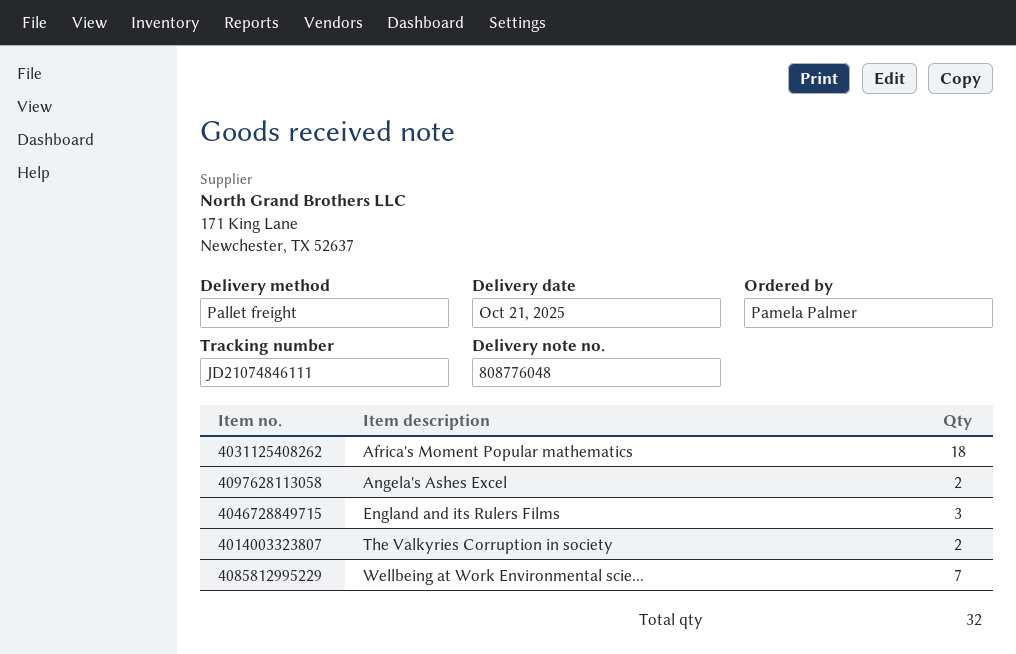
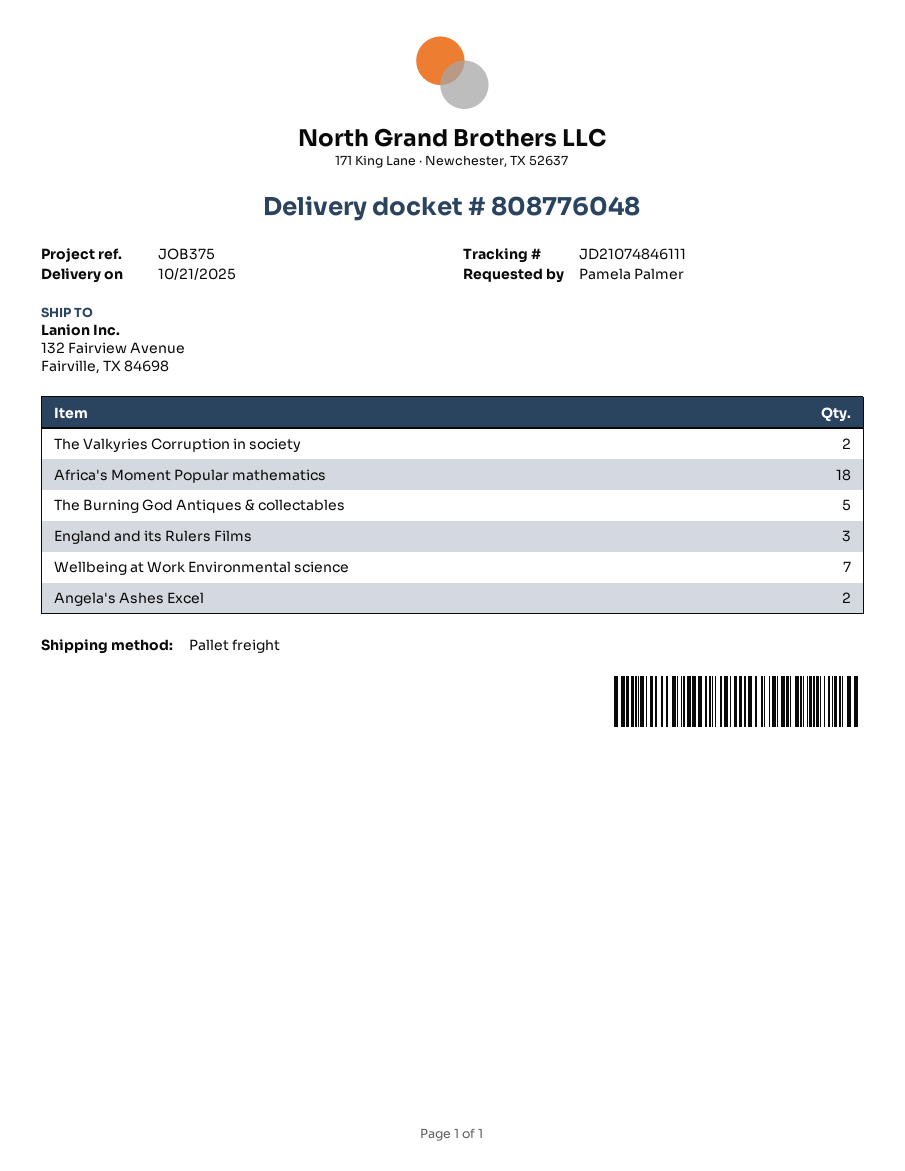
The Burning God Antiques & collectables: none -> 5

